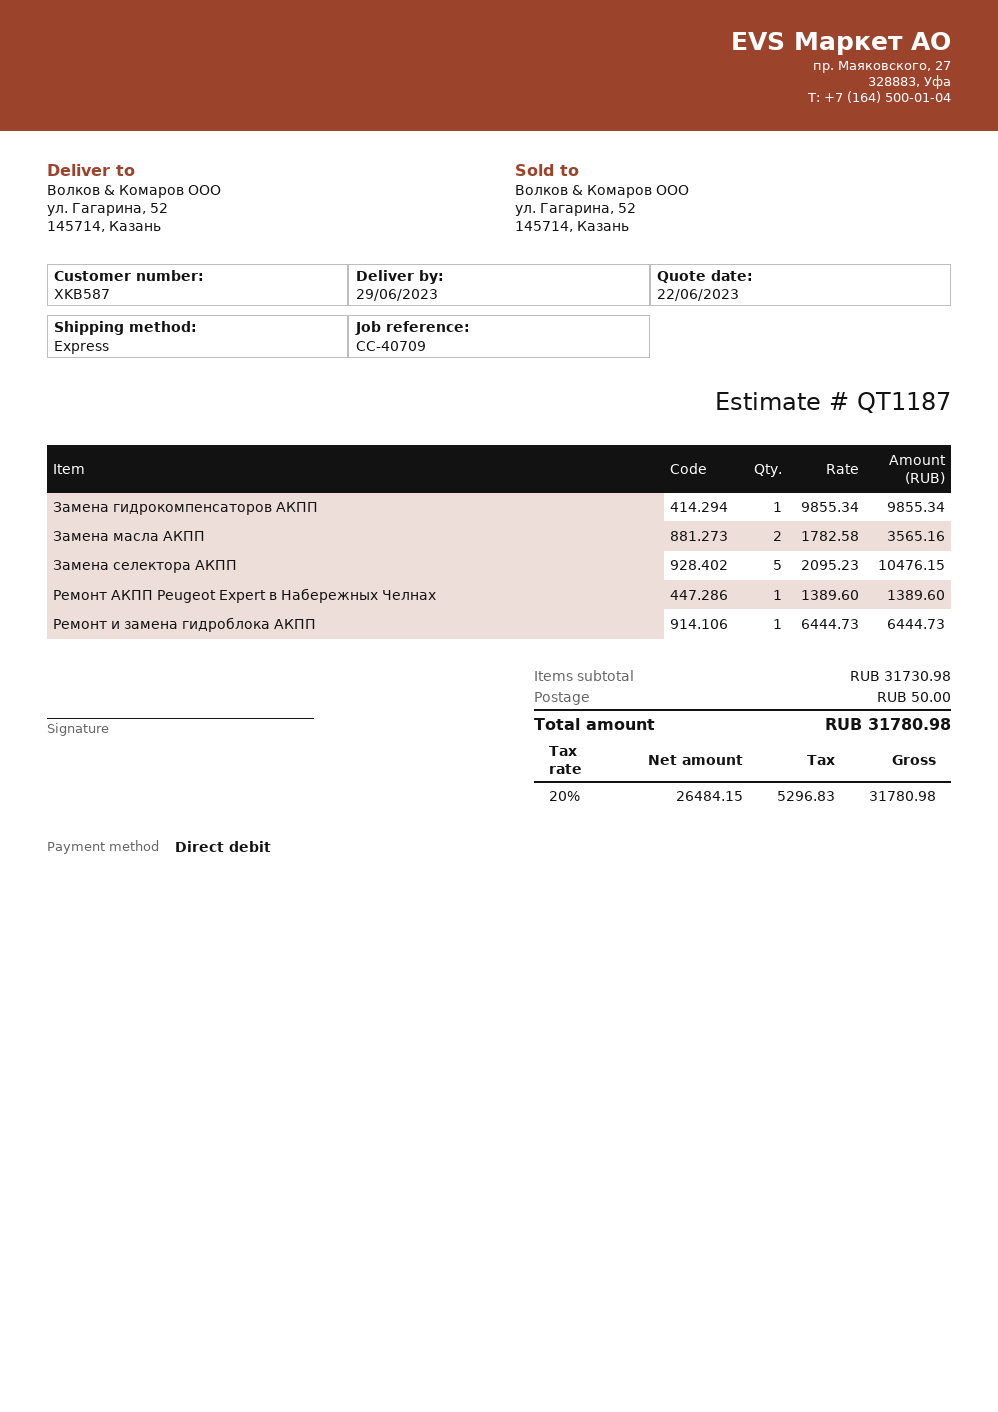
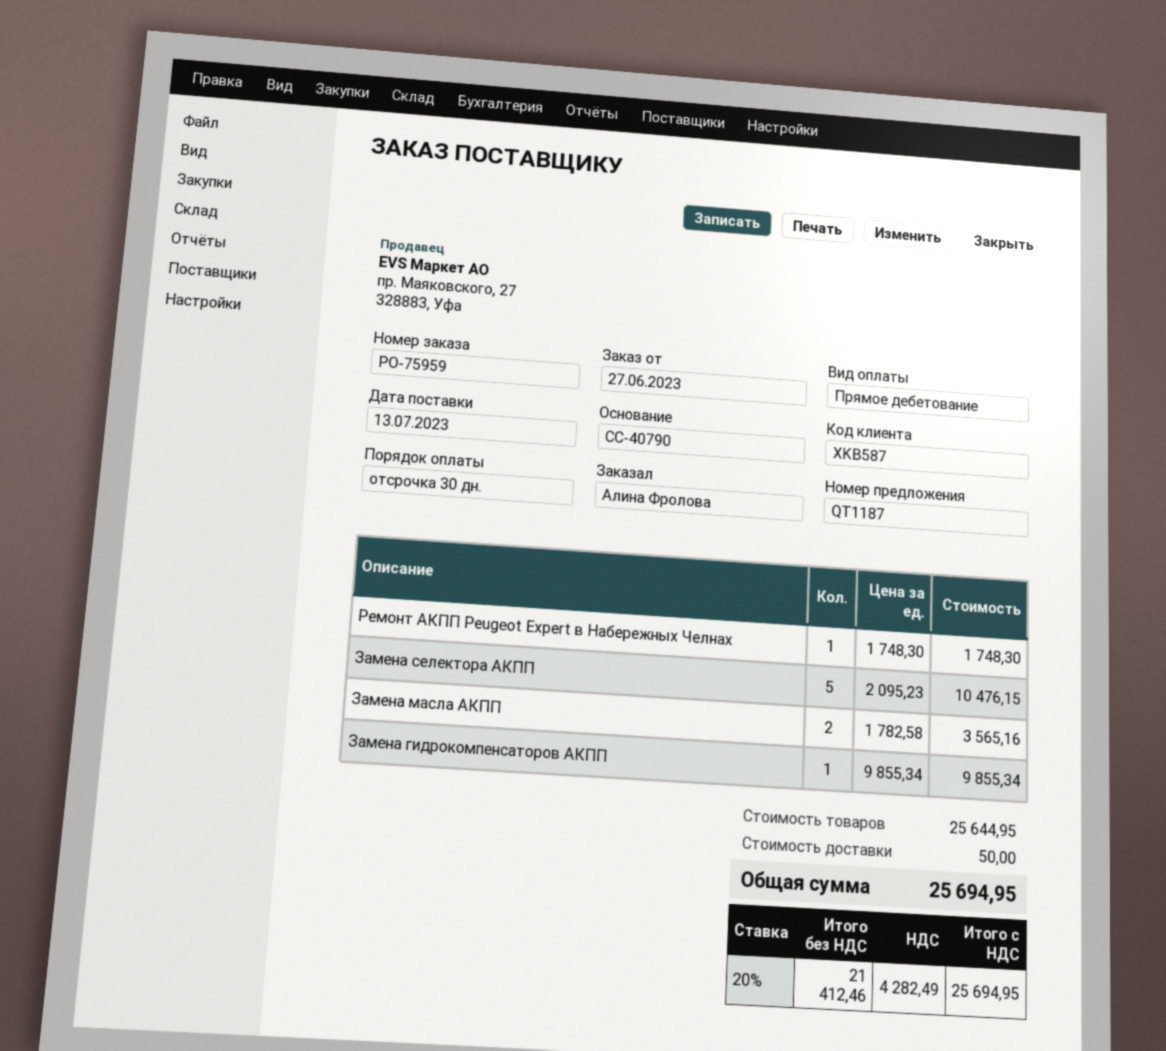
delivery date: 2023-06-29 -> 2023-07-13
reference: CC-40709 -> CC-40790
Ремонт АКПП Peugeot Expert в Набережных Челнах: 1 x 1389.60 = 1389.60 -> 1 x 1748.30 = 1748.30
Ремонт и замена гидроблока АКПП: 1 x 6444.73 = 6444.73 -> none
subtotal: 31730.98 -> 25644.95
net: 26484.15 -> 21412.46
tax: 20% = 5296.83 -> 20% = 4282.49
total: 31780.98 -> 25694.95

